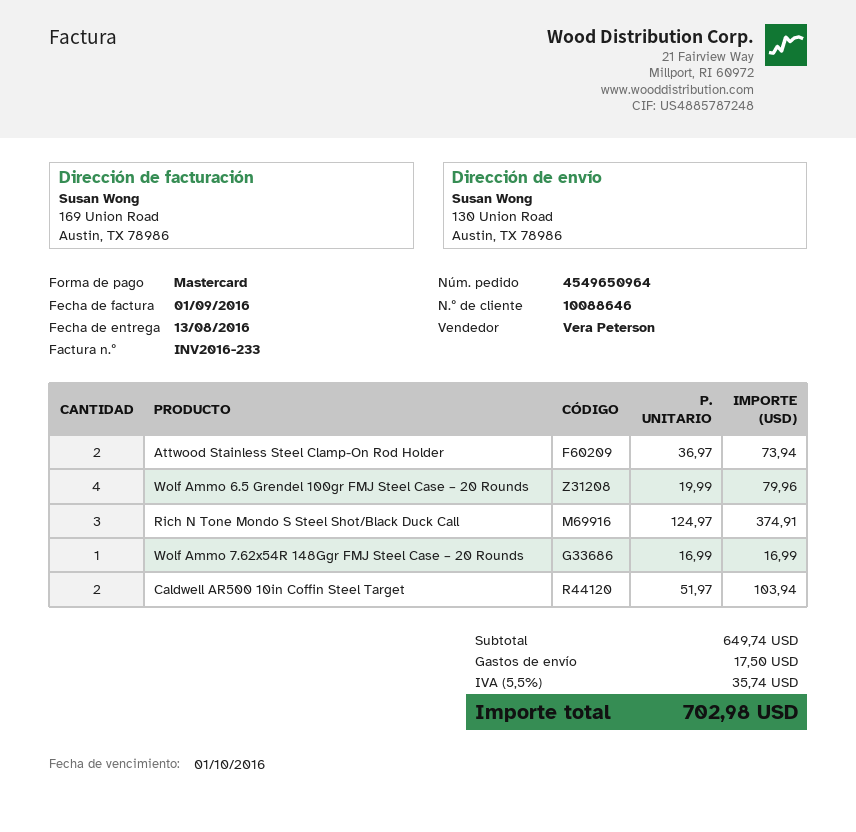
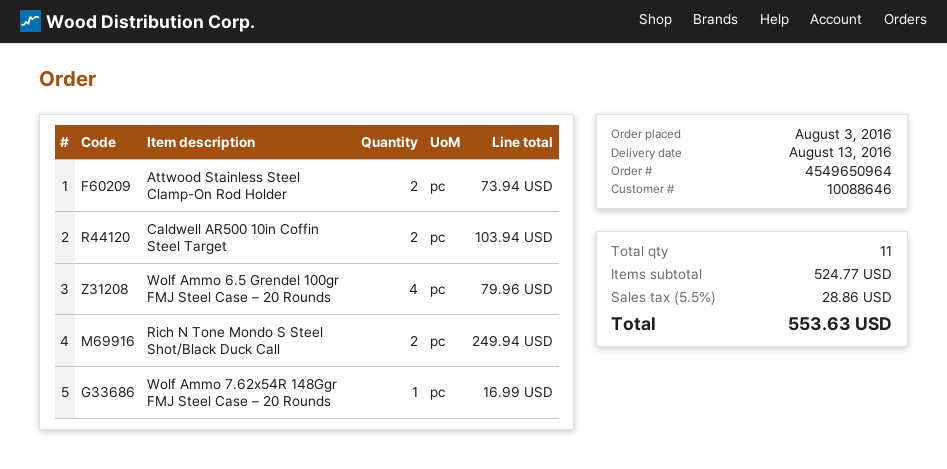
Rich N Tone Mondo S Steel Shot/Black Duck Call: 3 for 374.91 -> 2 for 249.94
subtotal: 649.74 -> 524.77
shipping: 17.50 -> none
tax: 5.5% = 35.74 -> 5.5% = 28.86
total: 702.98 -> 553.63

